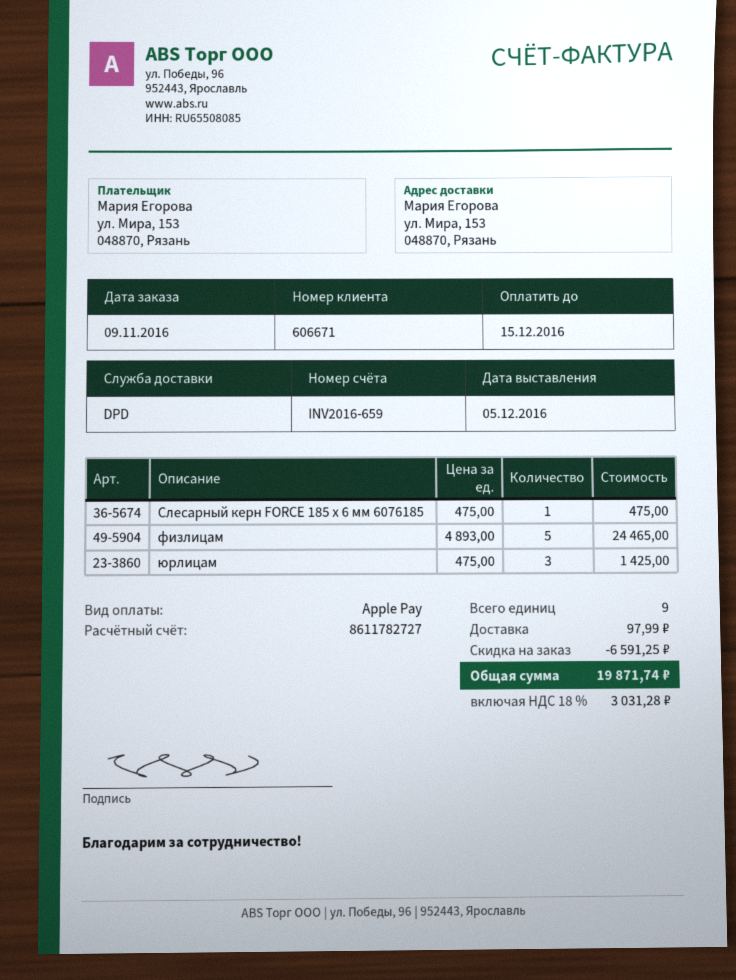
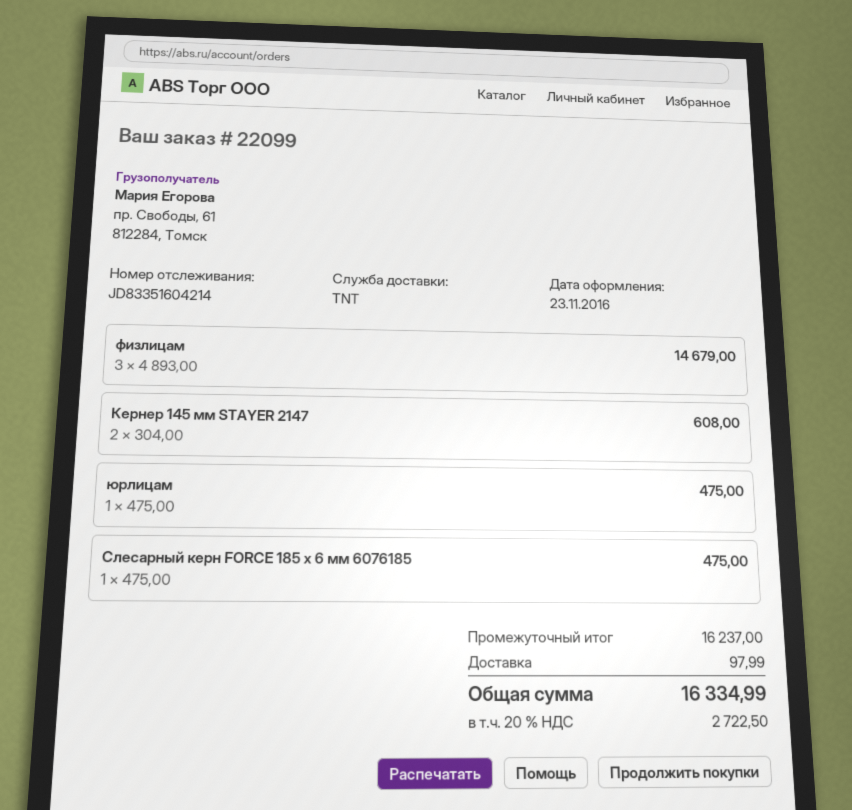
order date: 2016-11-09 -> 2016-11-23
shipping method: DPD -> TNT
ship to: ул. Мира, 153, 048870, Рязань -> пр. Свободы, 61, 812284, Томск
физлицам: 5 x 4893.00 = 24465.00 -> 3 x 4893.00 = 14679.00
юрлицам: 3 x 475.00 = 1425.00 -> 1 x 475.00 = 475.00
Кернер 145 мм STAYER 2147: none -> 2 x 304.00 = 608.00
discount: 6591.25 -> none
tax: 18% = 3031.28 -> 20% = 2722.50
total: 19871.74 -> 16334.99

